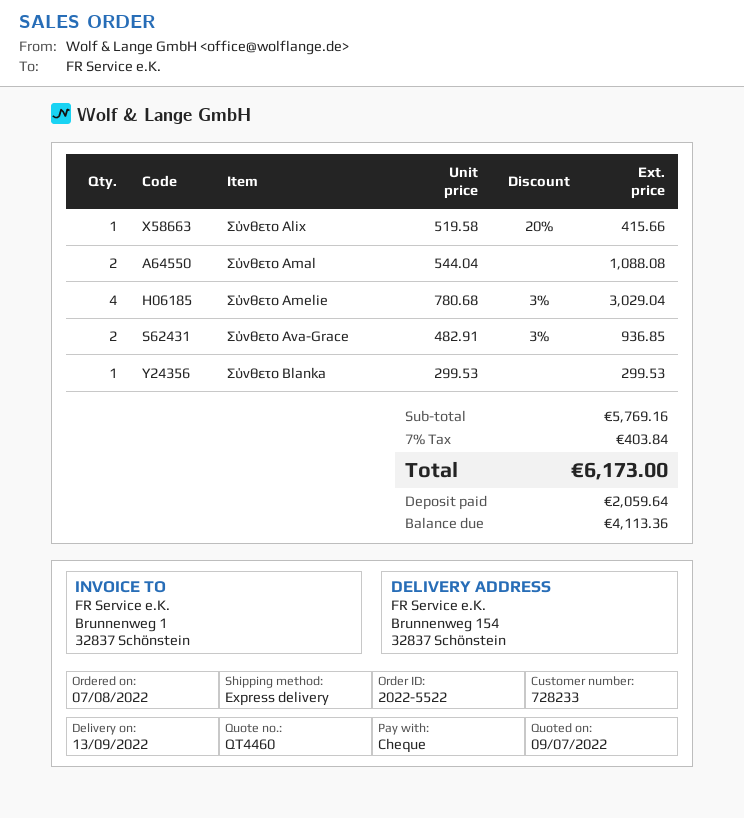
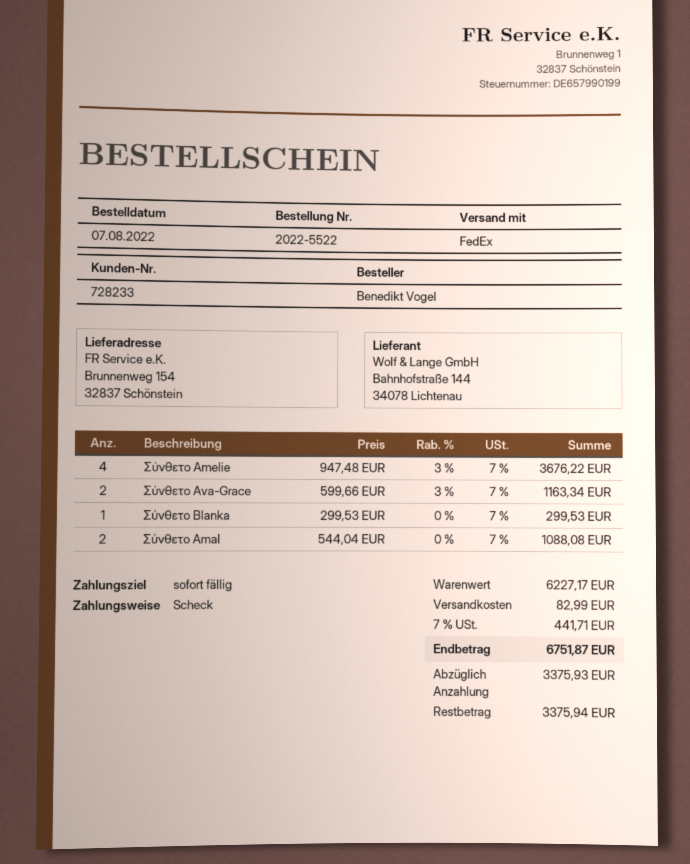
shipping method: express -> FedEx
Σύνθετο Alix: 1 x 519.58 - 20% = 415.66 -> none
Σύνθετο Amelie: 4 x 780.68 - 3% = 3029.04 -> 4 x 947.48 - 3% = 3676.22
Σύνθετο Ava-Grace: 2 x 482.91 - 3% = 936.85 -> 2 x 599.66 - 3% = 1163.34
subtotal: 5769.16 -> 6227.17
shipping: none -> 82.99
tax: 7% = 403.84 -> 7% = 441.71
total: 6173.00 -> 6751.87
deposit: 2059.64 -> 3375.93
balance: 4113.36 -> 3375.94

